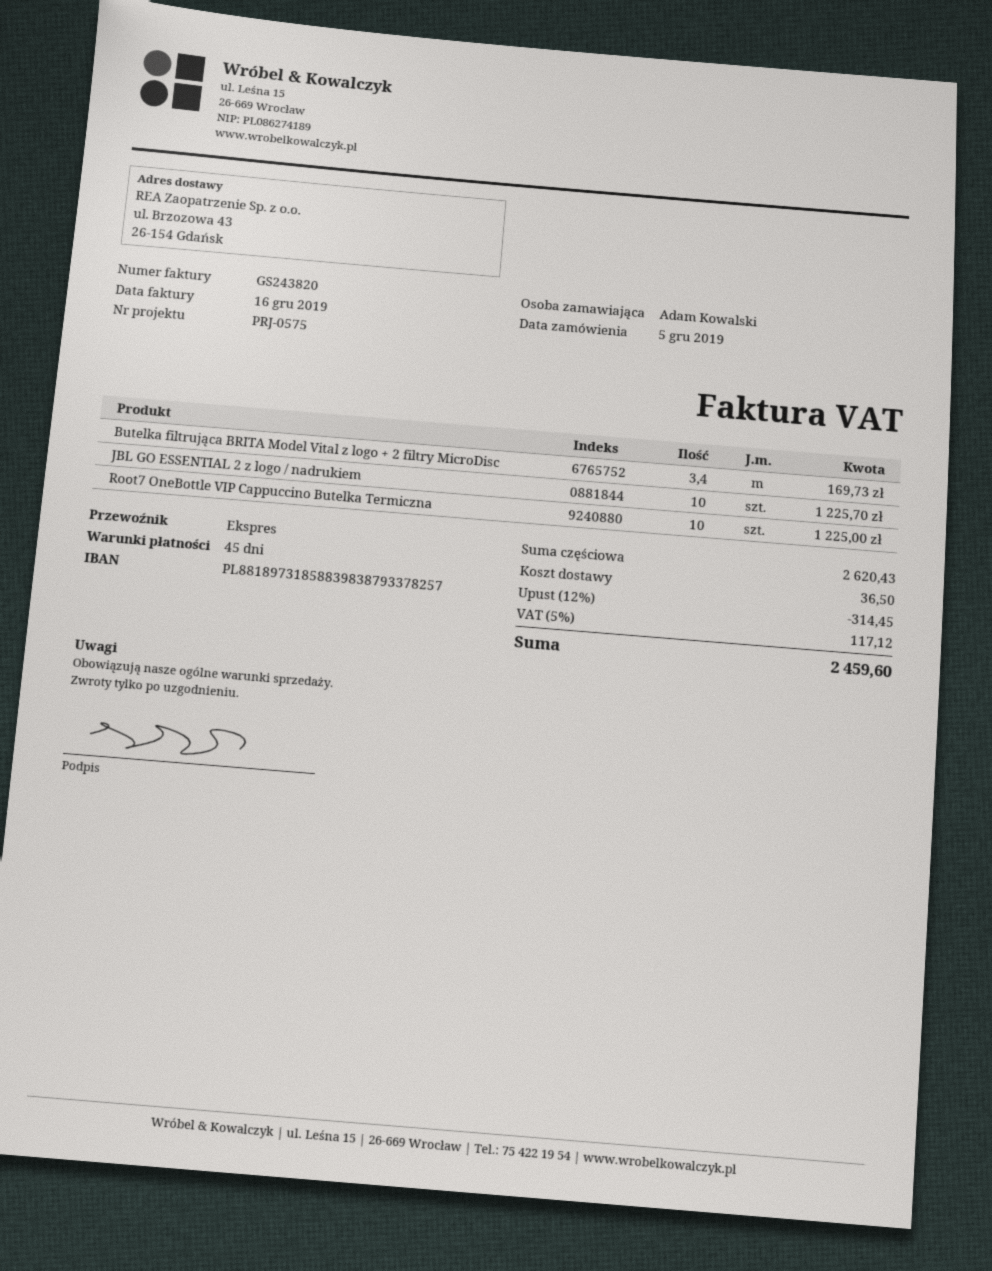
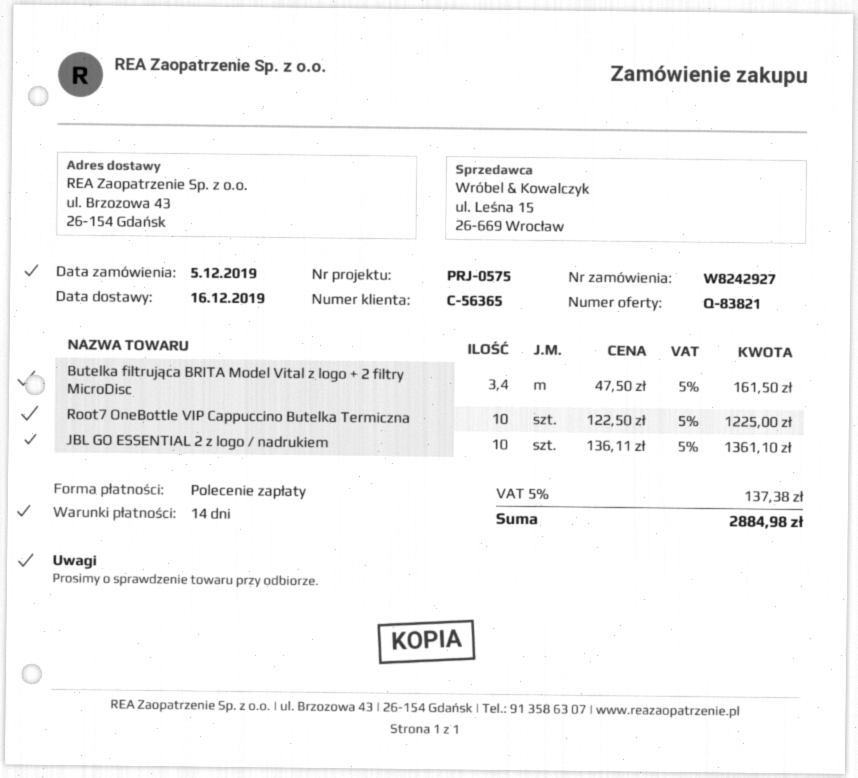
payment terms: 45 days -> 14 days
Butelka filtrująca BRITA Model Vital z logo + 2 filtry MicroDisc: 3.4 for 169.73 -> 3.4 for 161.50
JBL GO ESSENTIAL 2 z logo / nadrukiem: 10 for 1225.70 -> 10 for 1361.10
discount: 12% = 314.45 -> none
shipping: 36.50 -> none
tax: 5% = 117.12 -> 5% = 137.38
total: 2459.60 -> 2884.98

